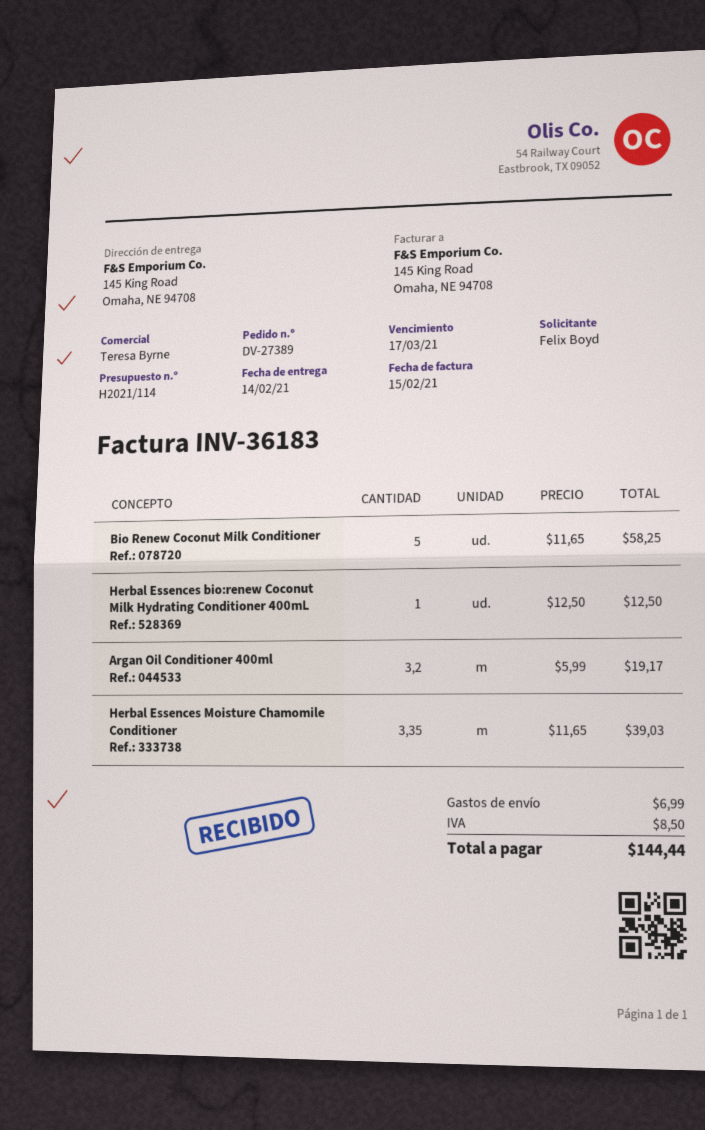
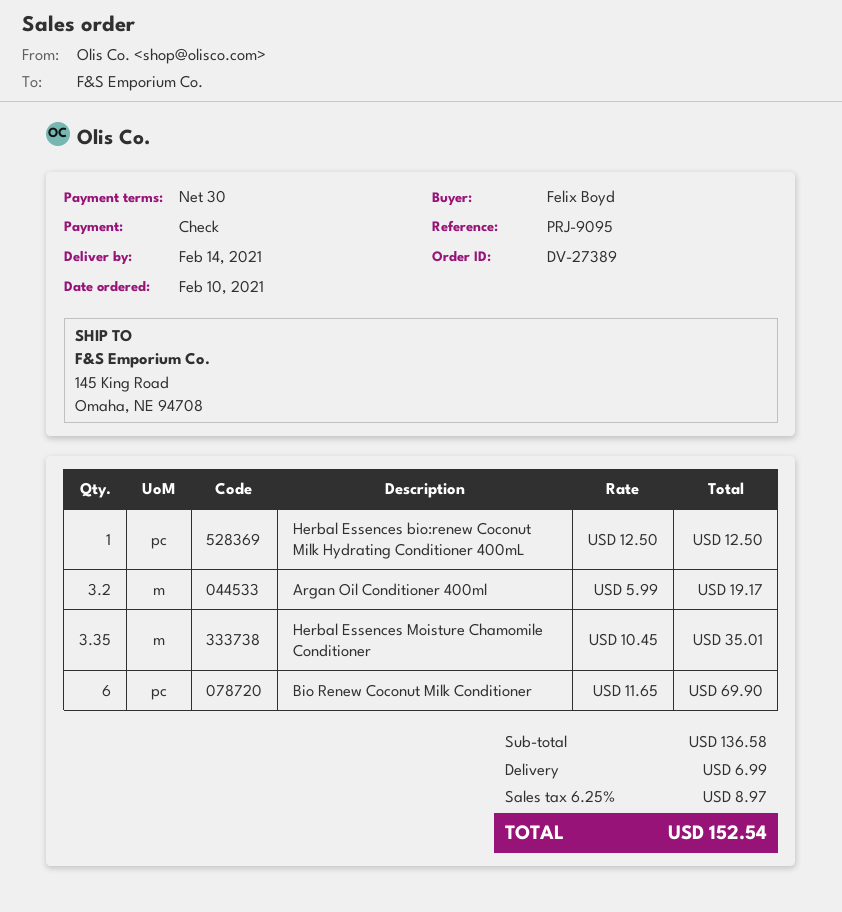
Bio Renew Coconut Milk Conditioner: 5 x 11.65 = 58.25 -> 6 x 11.65 = 69.90
Herbal Essences Moisture Chamomile Conditioner: 3.35 x 11.65 = 39.03 -> 3.35 x 10.45 = 35.01
tax: 8.50 -> 8.97
total: 144.44 -> 152.54

